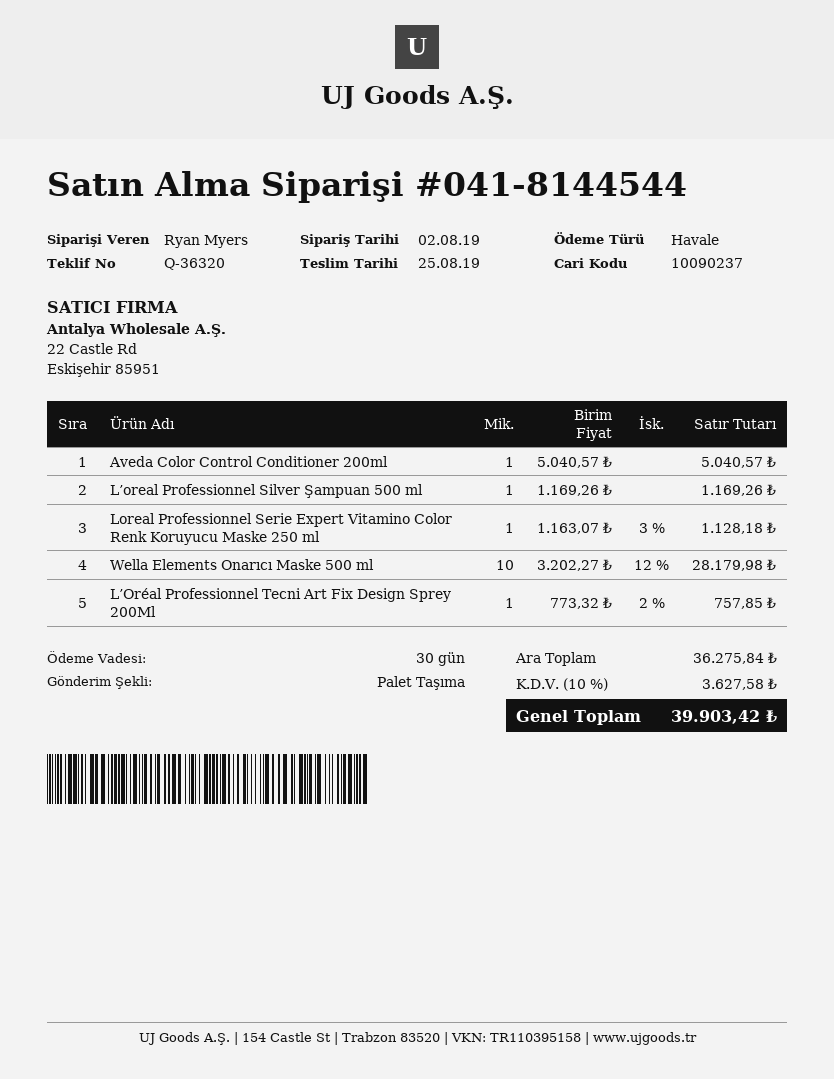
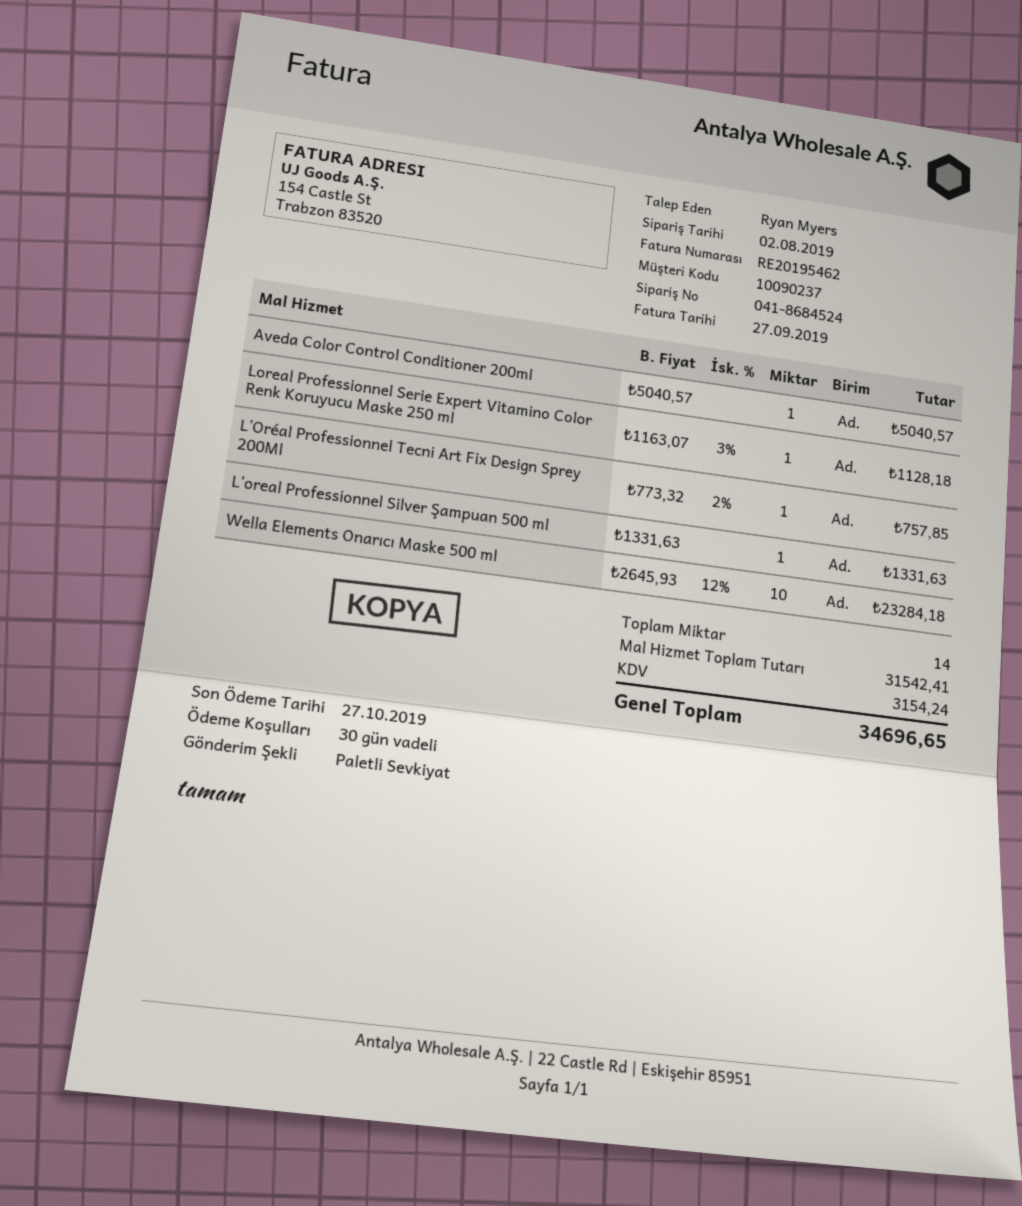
order number: 041-8144544 -> 041-8684524
L’oreal Professionnel Silver Şampuan 500 ml: 1 x 1169.26 = 1169.26 -> 1 x 1331.63 = 1331.63
Wella Elements Onarıcı Maske 500 ml: 10 x 3202.27 - 12% = 28179.98 -> 10 x 2645.93 - 12% = 23284.18
subtotal: 36275.84 -> 31542.41
tax: 3627.58 -> 3154.24
total: 39903.42 -> 34696.65

